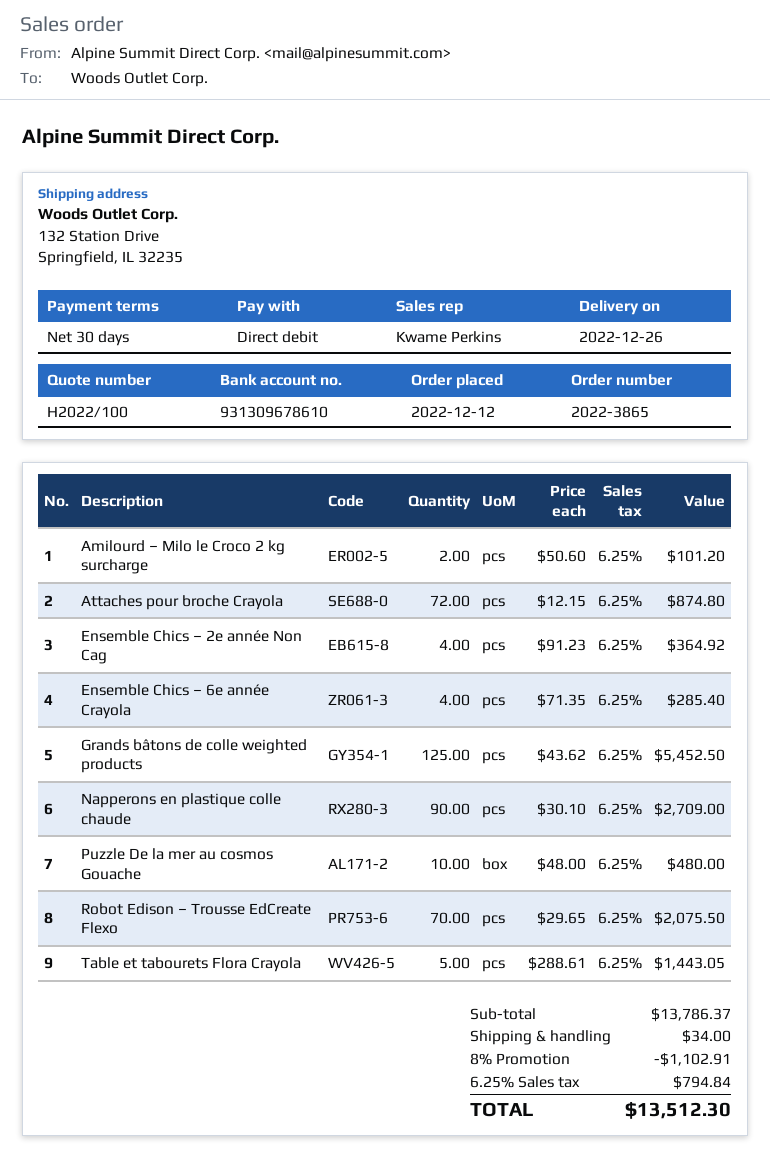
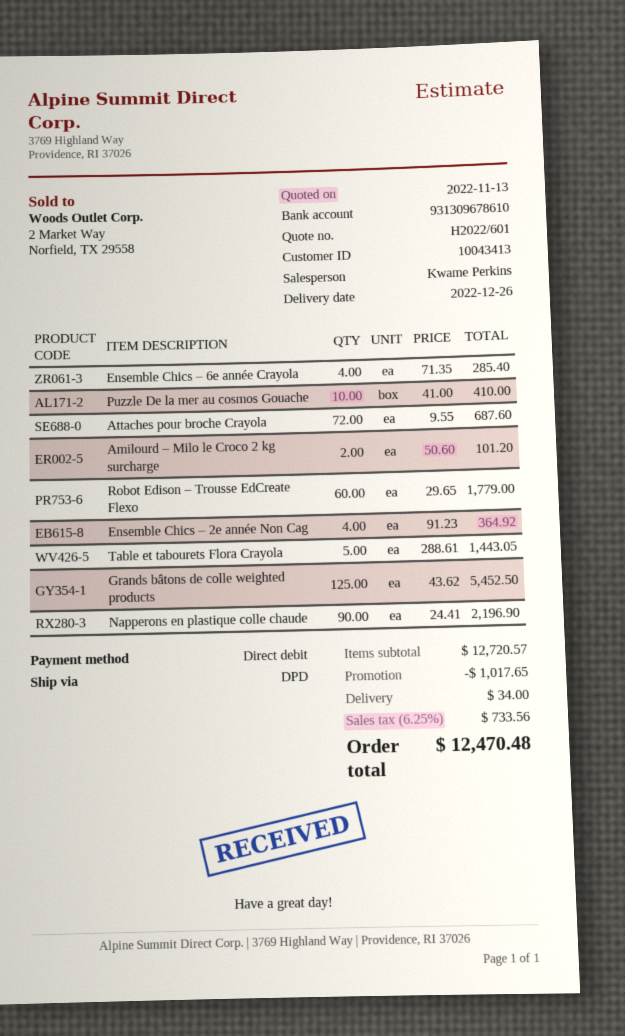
quote number: H2022/100 -> H2022/601
Attaches pour broche Crayola: 72 x 12.15 = 874.80 -> 72 x 9.55 = 687.60
Napperons en plastique colle chaude: 90 x 30.10 = 2709.00 -> 90 x 24.41 = 2196.90
Puzzle De la mer au cosmos Gouache: 10 x 48.00 = 480.00 -> 10 x 41.00 = 410.00
Robot Edison – Trousse EdCreate Flexo: 70 x 29.65 = 2075.50 -> 60 x 29.65 = 1779.00
subtotal: 13786.37 -> 12720.57
discount: 1102.91 -> 1017.65
tax: 6.25% = 794.84 -> 6.25% = 733.56
total: 13512.30 -> 12470.48

